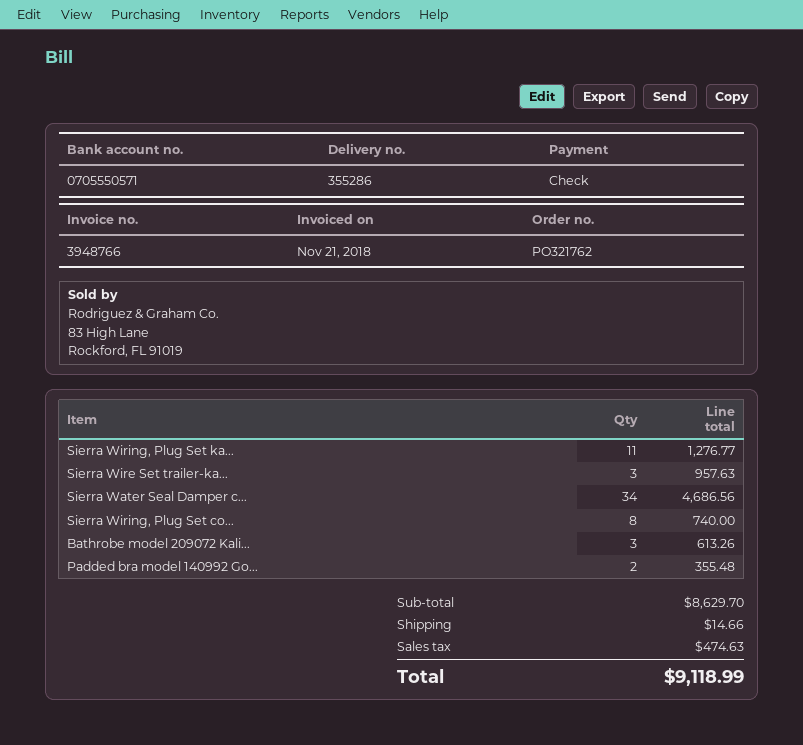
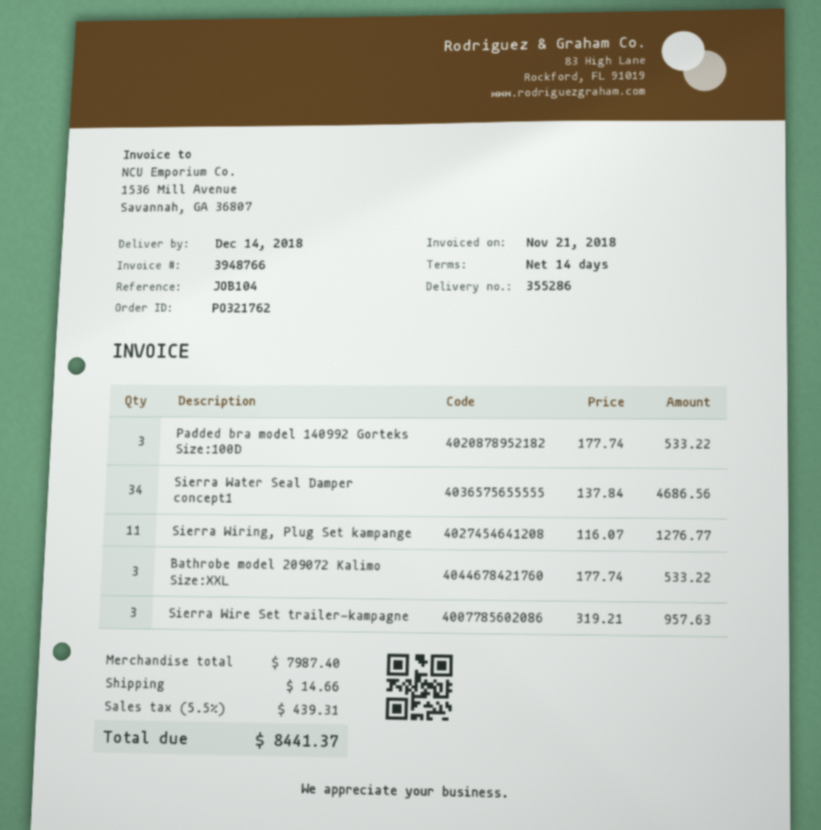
Sierra Wiring, Plug Set co...: 8 for 740.00 -> none
Bathrobe model 209072 Kali...: 3 for 613.26 -> 3 for 533.22
Padded bra model 140992 Go...: 2 for 355.48 -> 3 for 533.22
subtotal: 8629.70 -> 7987.40
tax: 474.63 -> 439.31
total: 9118.99 -> 8441.37

